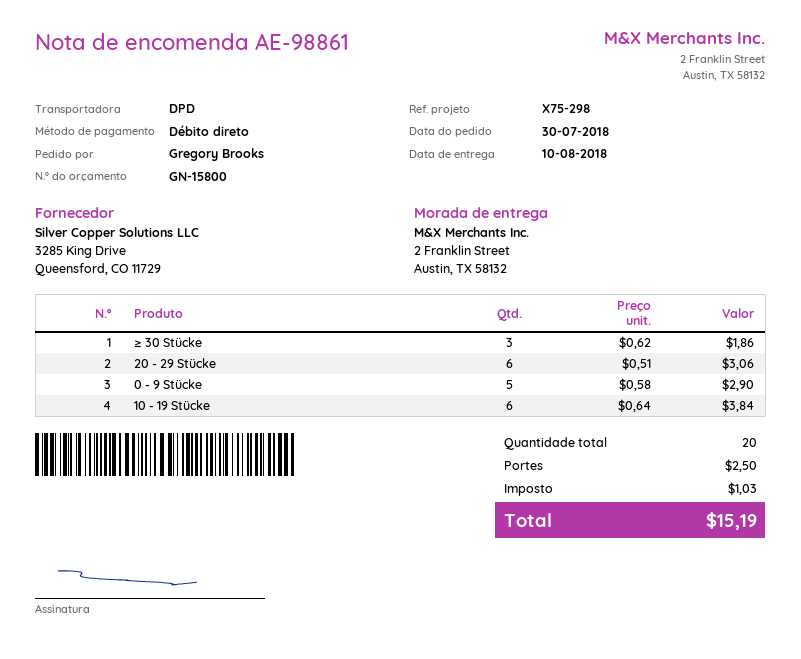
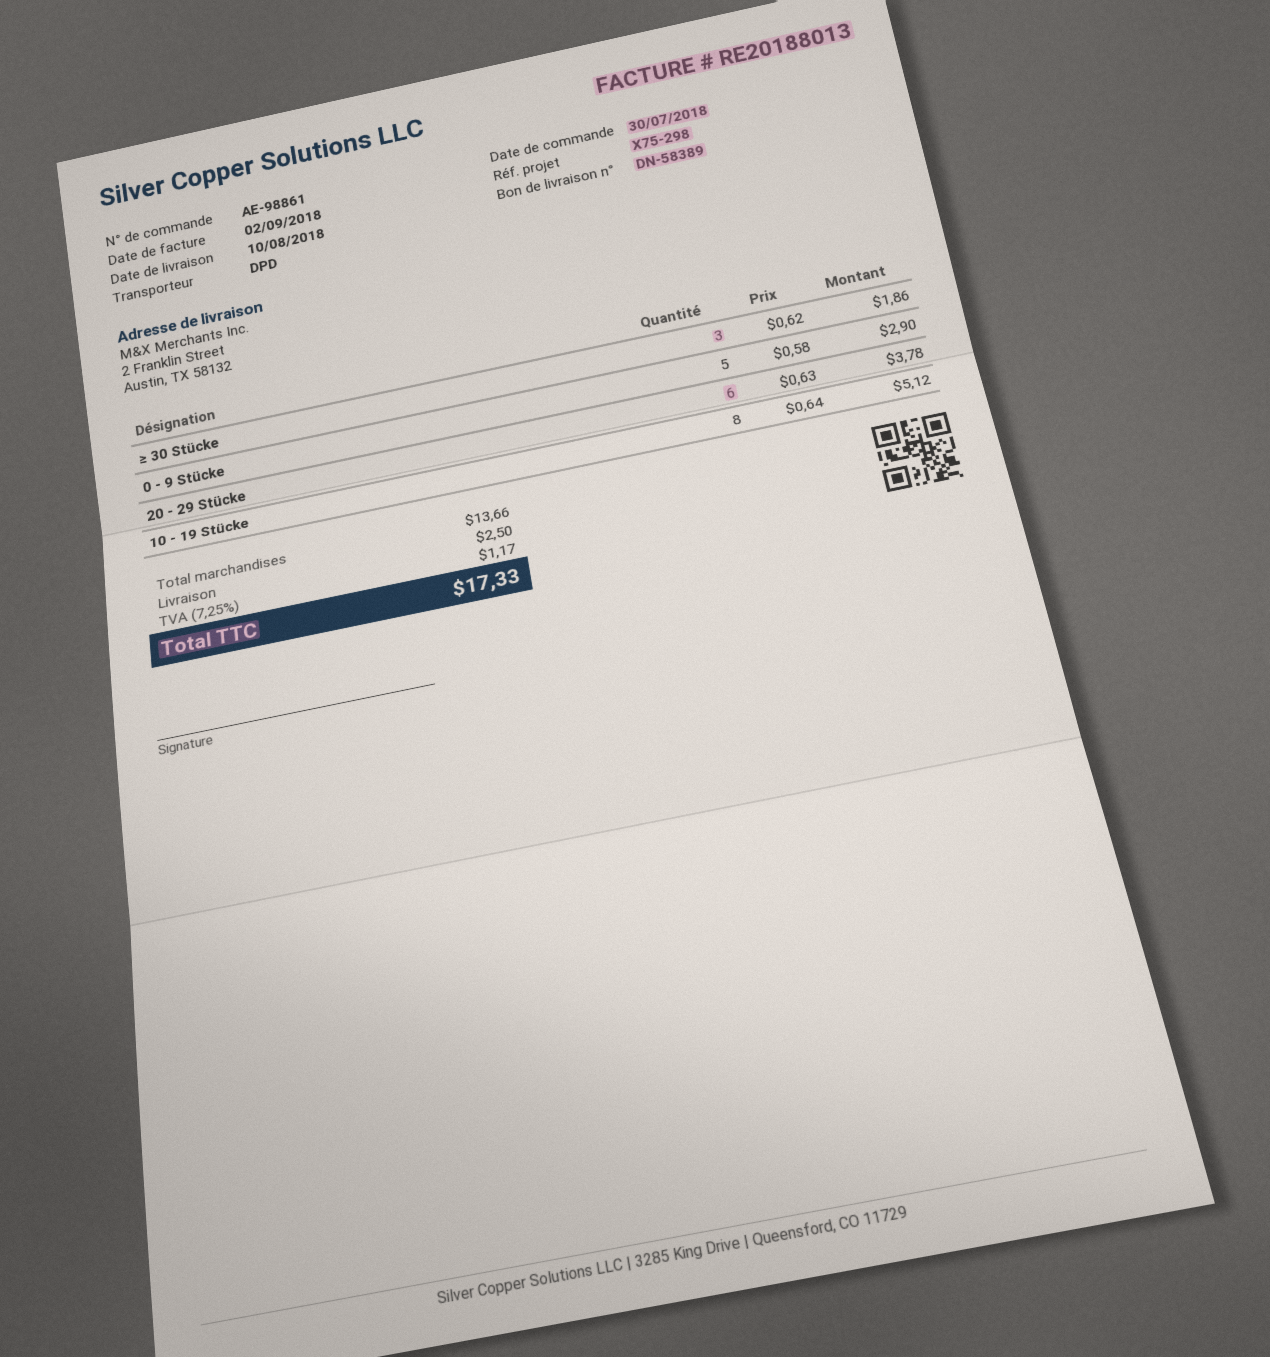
20 - 29 Stücke: 6 x 0.51 = 3.06 -> 6 x 0.63 = 3.78
10 - 19 Stücke: 6 x 0.64 = 3.84 -> 8 x 0.64 = 5.12
tax: 1.03 -> 1.17
total: 15.19 -> 17.33

